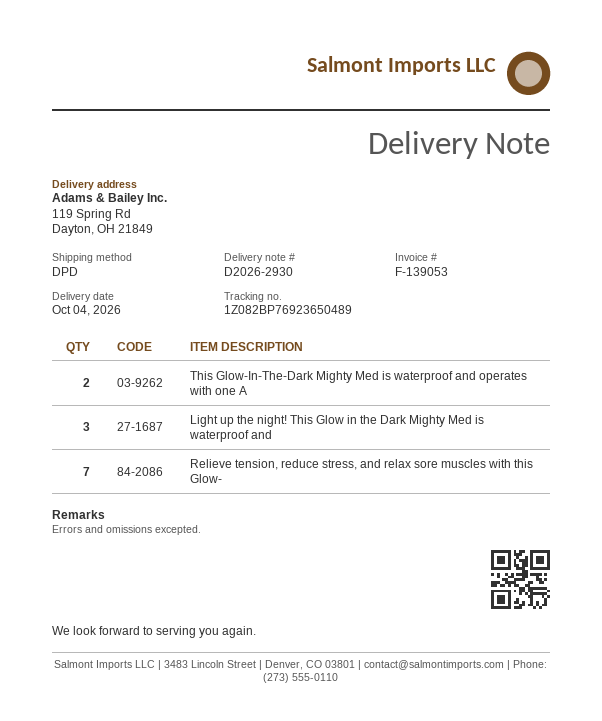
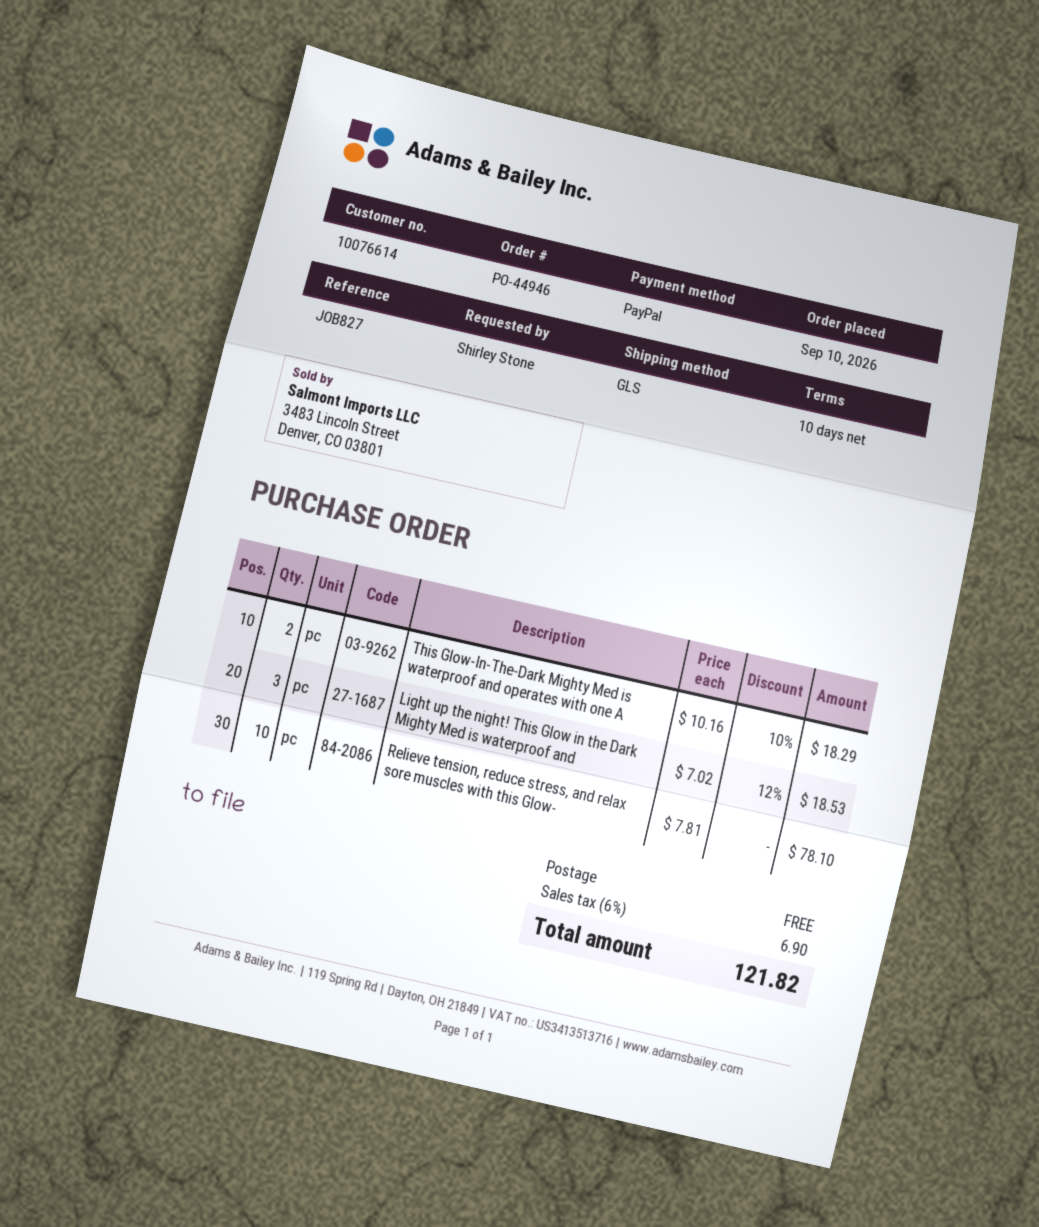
shipping method: DPD -> GLS
Relieve tension, reduce stress, and relax sore muscles with this Glow-: 7 -> 10

